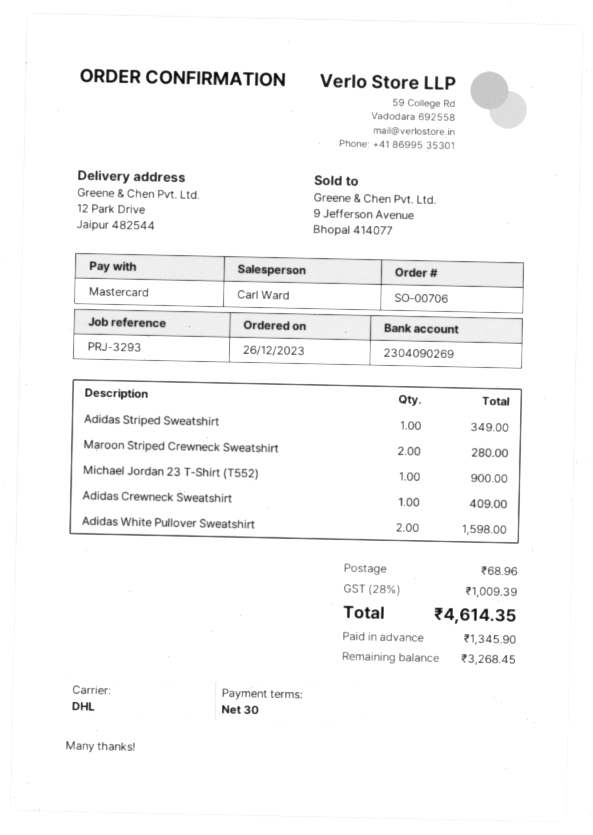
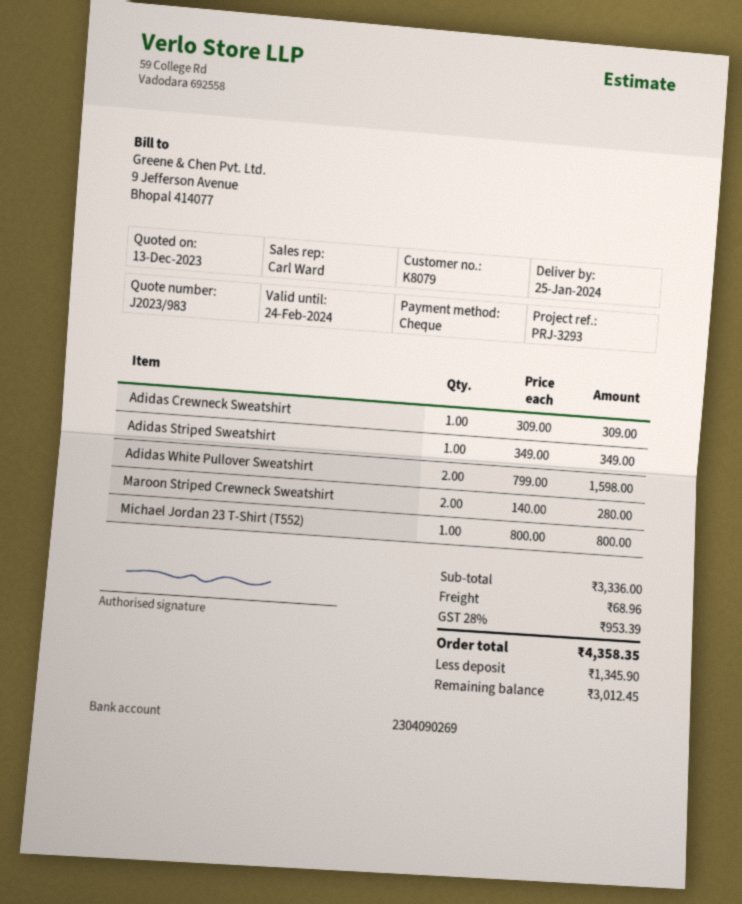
payment method: Mastercard -> cheque
Michael Jordan 23 T-Shirt (T552): 1 for 900.00 -> 1 for 800.00
Adidas Crewneck Sweatshirt: 1 for 409.00 -> 1 for 309.00
tax: 28% = 1009.39 -> 28% = 953.39
total: 4614.35 -> 4358.35
balance: 3268.45 -> 3012.45

